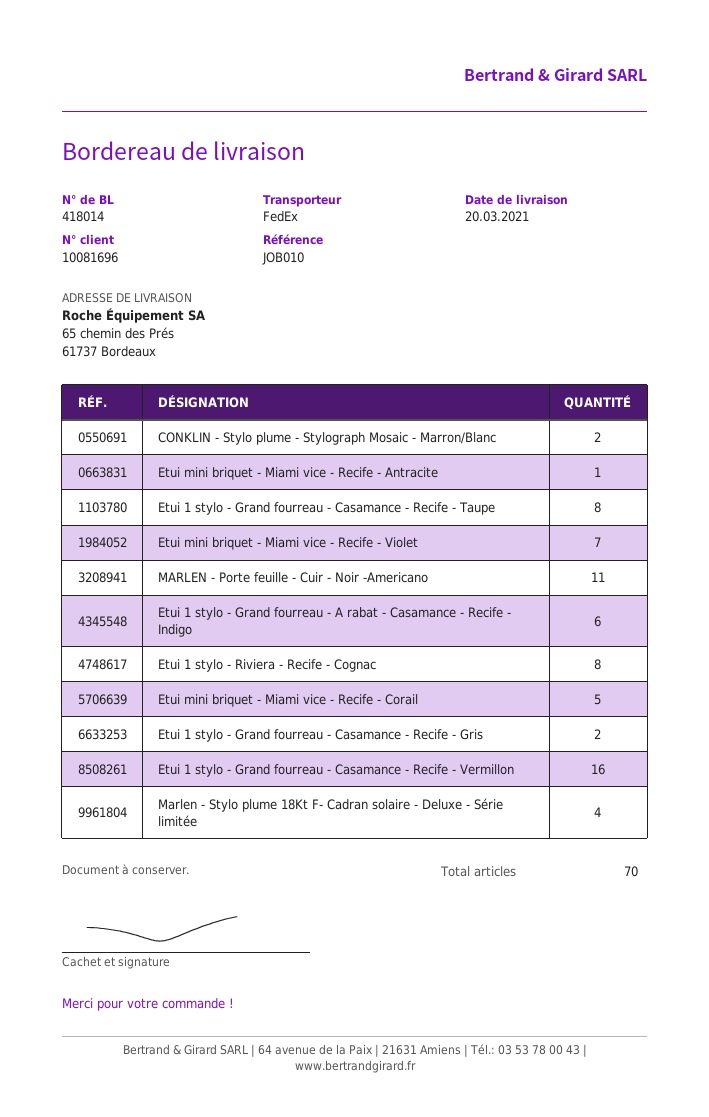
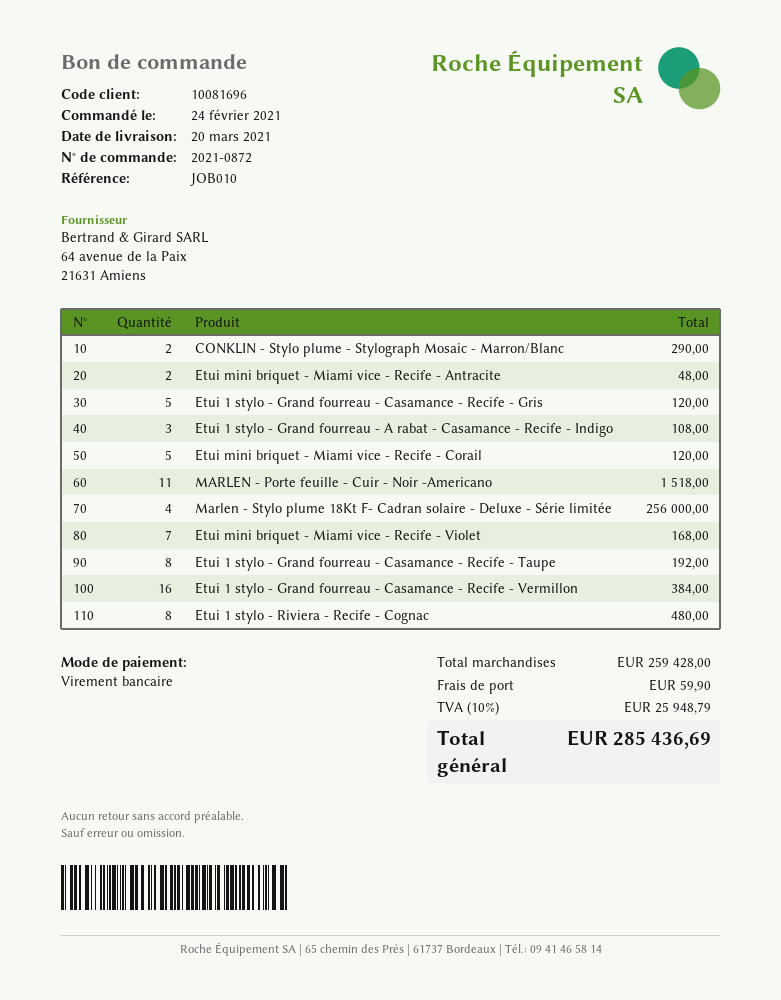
Etui mini briquet - Miami vice - Recife - Antracite: 1 -> 2
Etui 1 stylo - Grand fourreau - A rabat - Casamance - Recife - Indigo: 6 -> 3
Etui 1 stylo - Grand fourreau - Casamance - Recife - Gris: 2 -> 5

